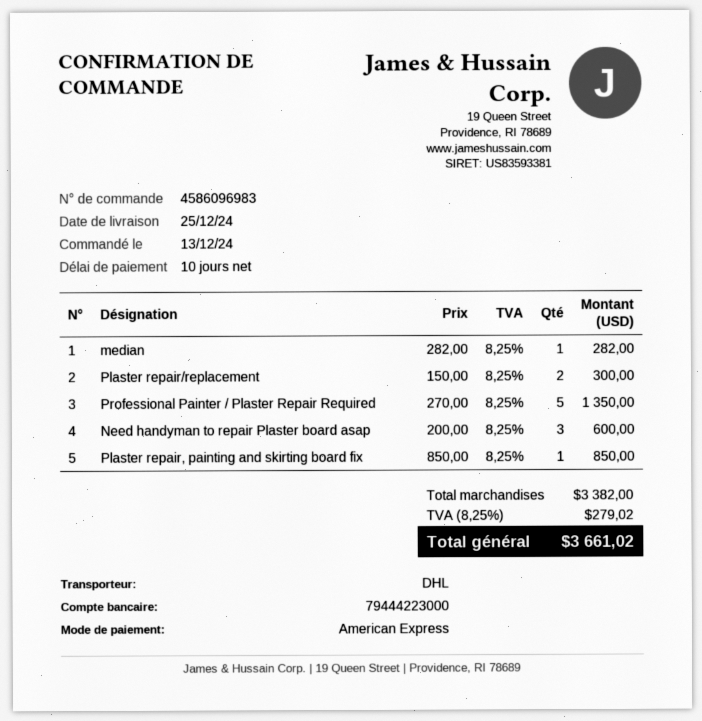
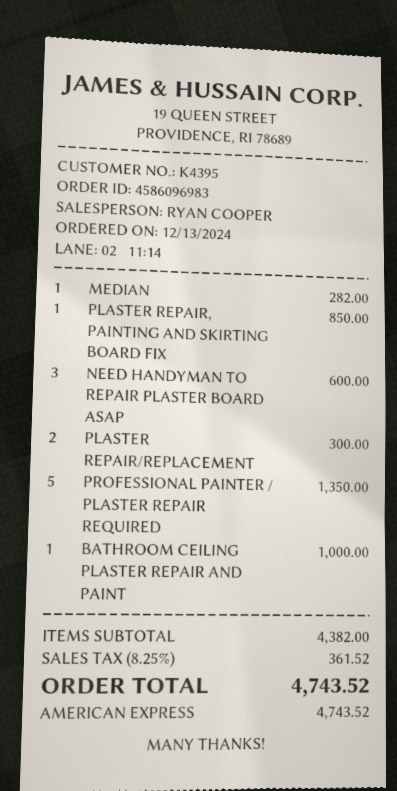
BATHROOM CEILING PLASTER REPAIR AND PAINT: none -> 1 for 1000.00
subtotal: 3382.00 -> 4382.00
tax: 8.25% = 279.02 -> 8.25% = 361.52
total: 3661.02 -> 4743.52

